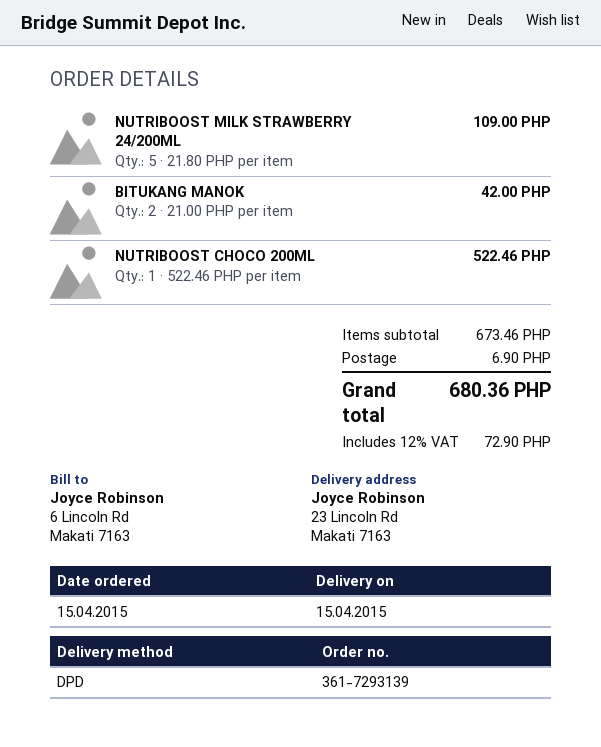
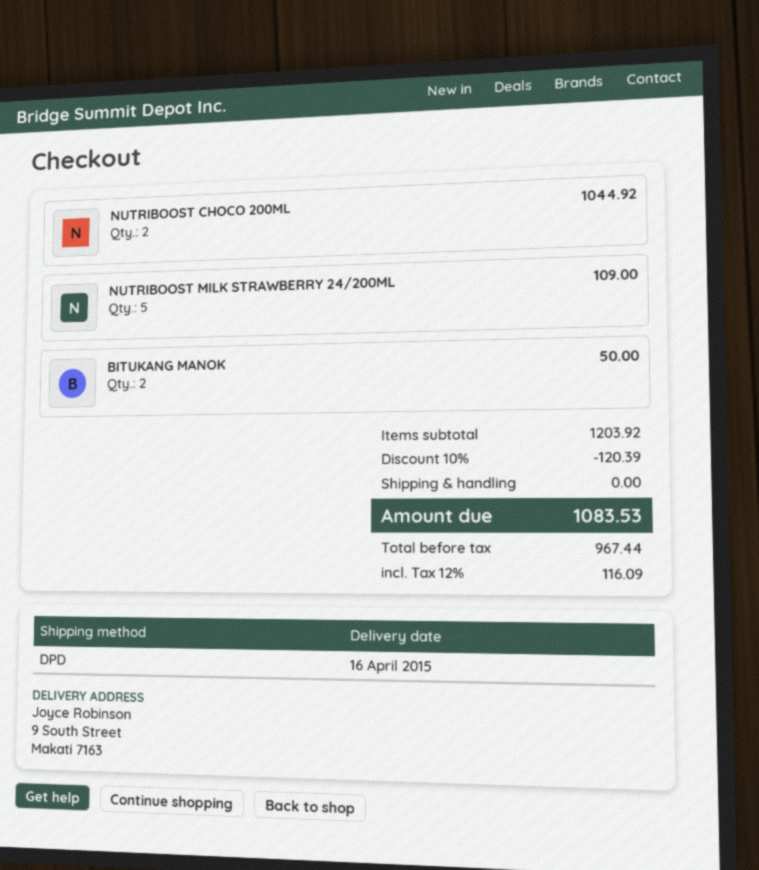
delivery date: 2015-04-15 -> 2015-04-16
ship to: 23 Lincoln Rd, Makati 7163 -> 9 South Street, Makati 7163
BITUKANG MANOK: 2 for 42.00 -> 2 for 50.00
NUTRIBOOST CHOCO 200ML: 1 for 522.46 -> 2 for 1044.92
subtotal: 673.46 -> 1203.92
discount: none -> 10% = 120.39
shipping: 6.90 -> 0.00
tax: 12% = 72.90 -> 12% = 116.09
total: 680.36 -> 1083.53

